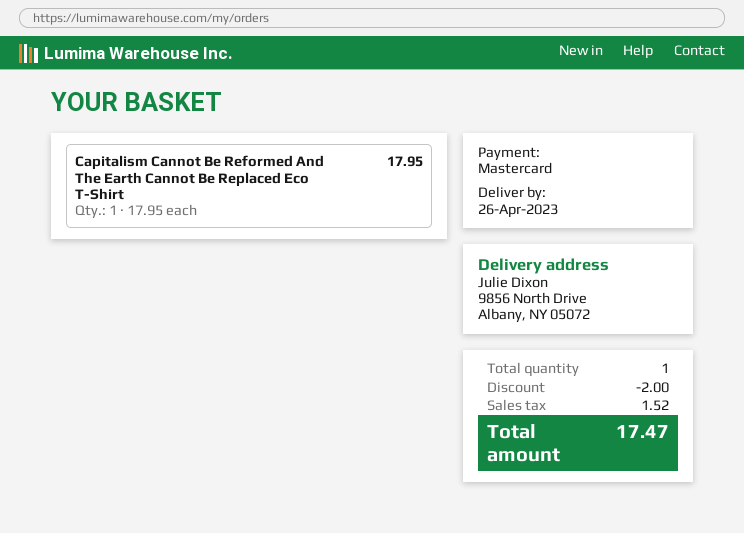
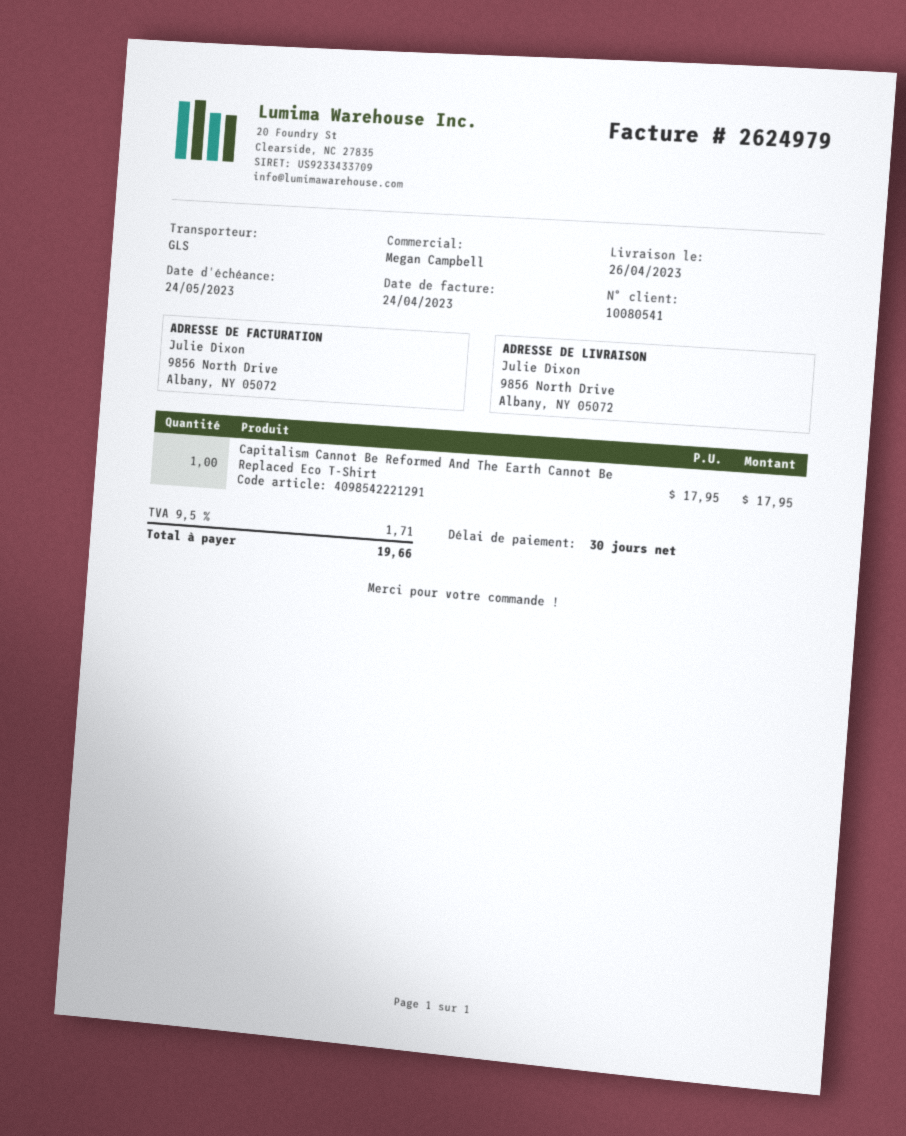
discount: 2.00 -> none
tax: 1.52 -> 1.71
total: 17.47 -> 19.66

